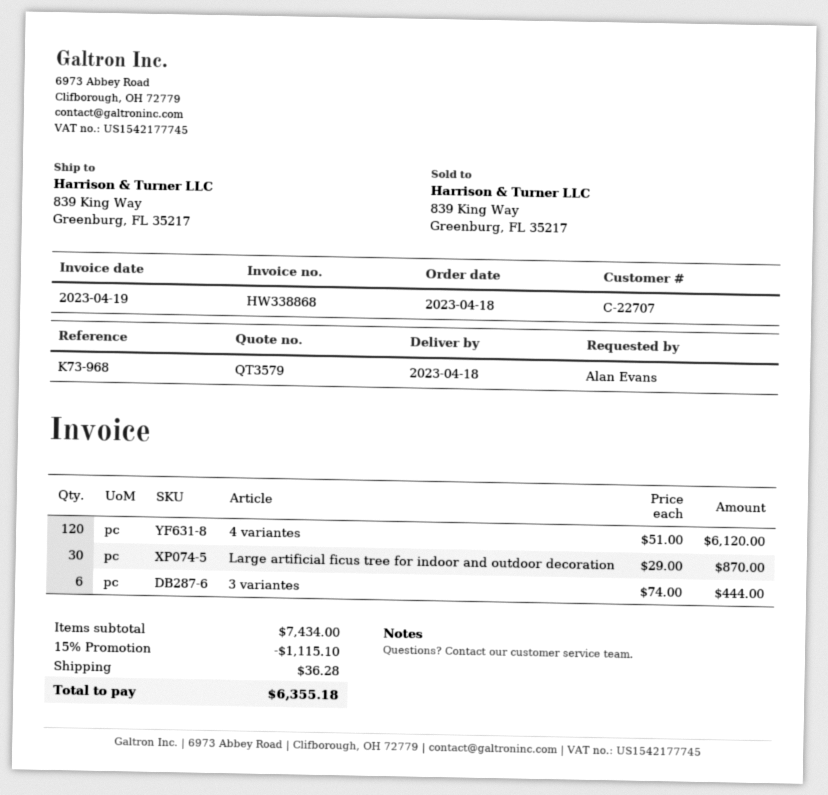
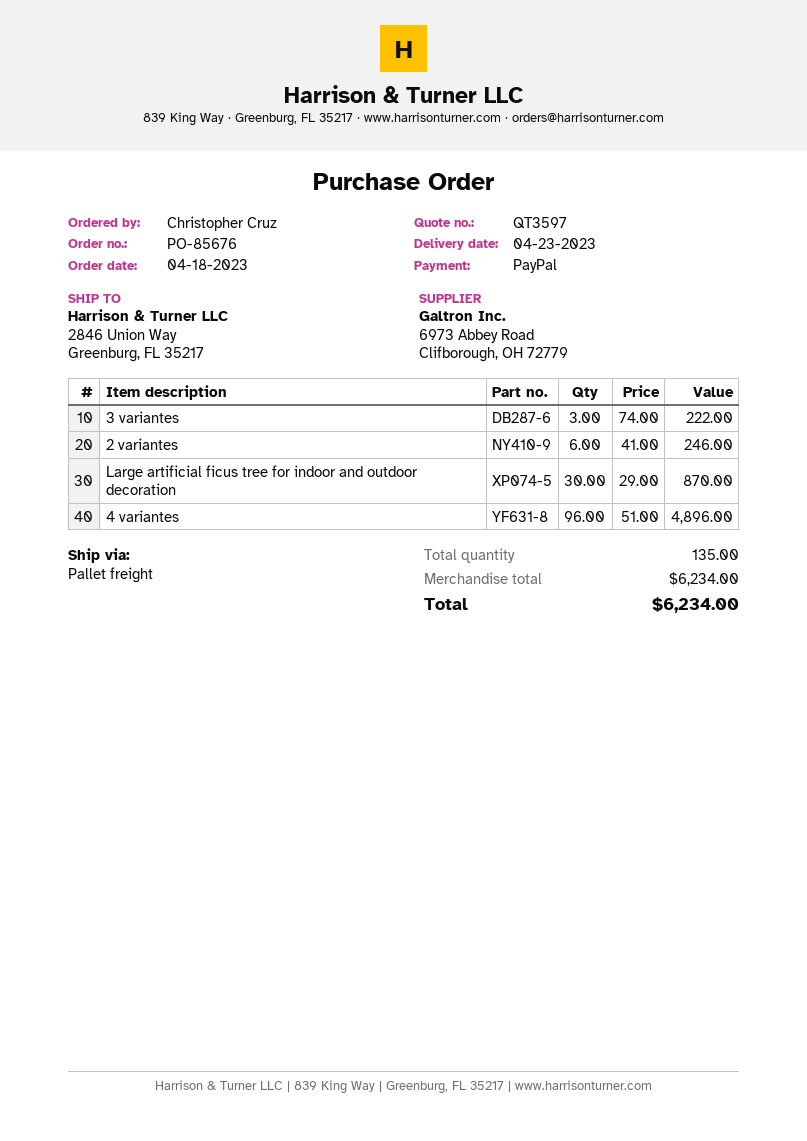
quote number: QT3579 -> QT3597
delivery date: 2023-04-18 -> 2023-04-23
ordered by: Alan Evans -> Christopher Cruz
ship to: 839 King Way, Greenburg, FL 35217 -> 2846 Union Way, Greenburg, FL 35217
4 variantes: 120 x 51.00 = 6120.00 -> 96 x 51.00 = 4896.00
3 variantes: 6 x 74.00 = 444.00 -> 3 x 74.00 = 222.00
2 variantes: none -> 6 x 41.00 = 246.00
subtotal: 7434.00 -> 6234.00
discount: 15% = 1115.10 -> none
shipping: 36.28 -> none
total: 6355.18 -> 6234.00

